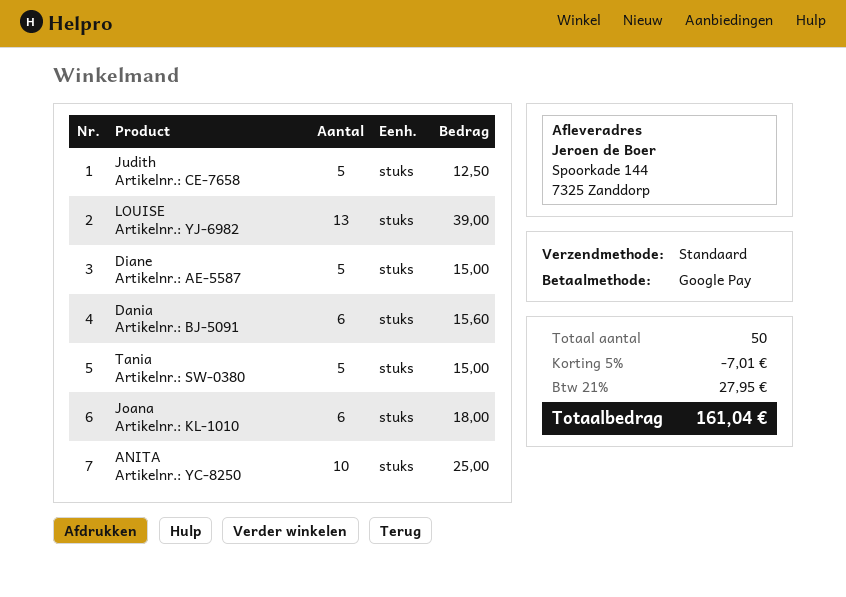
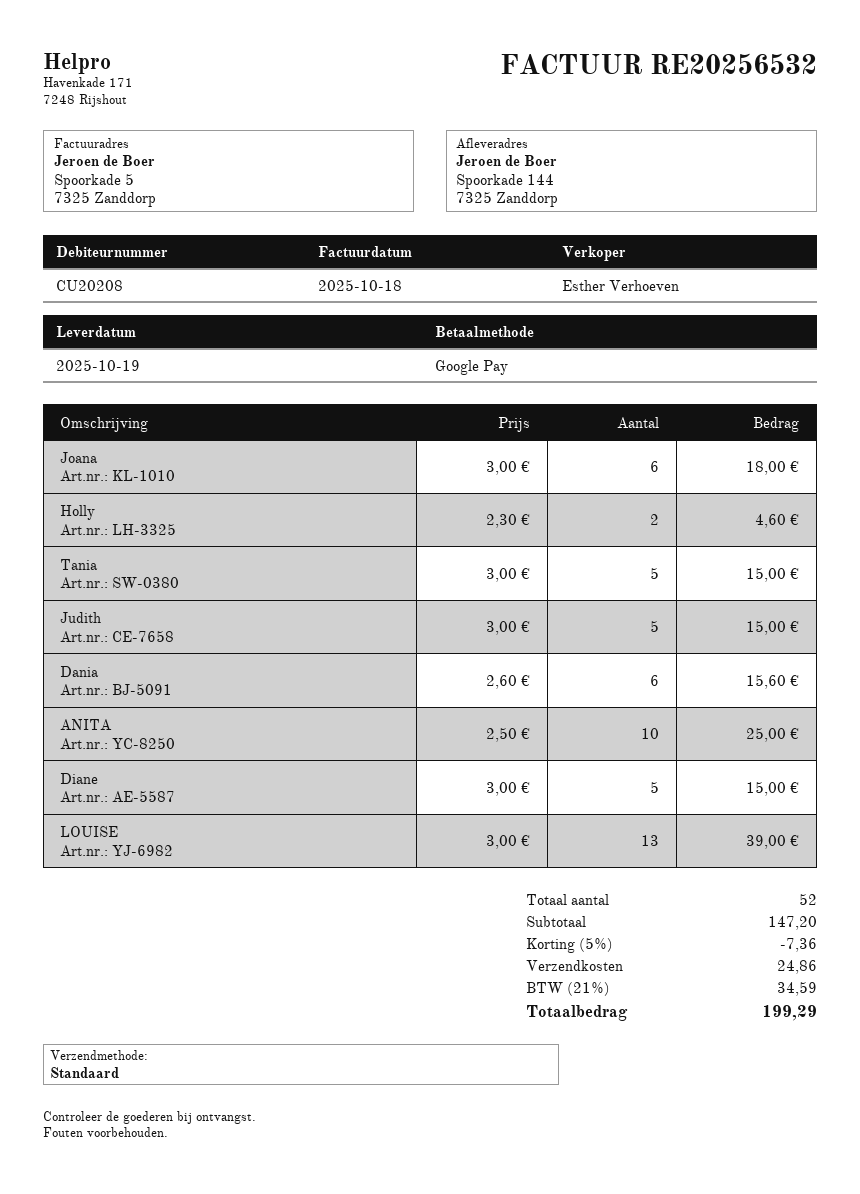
Judith: 5 for 12.50 -> 5 for 15.00
Holly: none -> 2 for 4.60
total quantity: 50 -> 52
discount: 5% = 7.01 -> 5% = 7.36
shipping: none -> 24.86
tax: 21% = 27.95 -> 21% = 34.59
total: 161.04 -> 199.29

